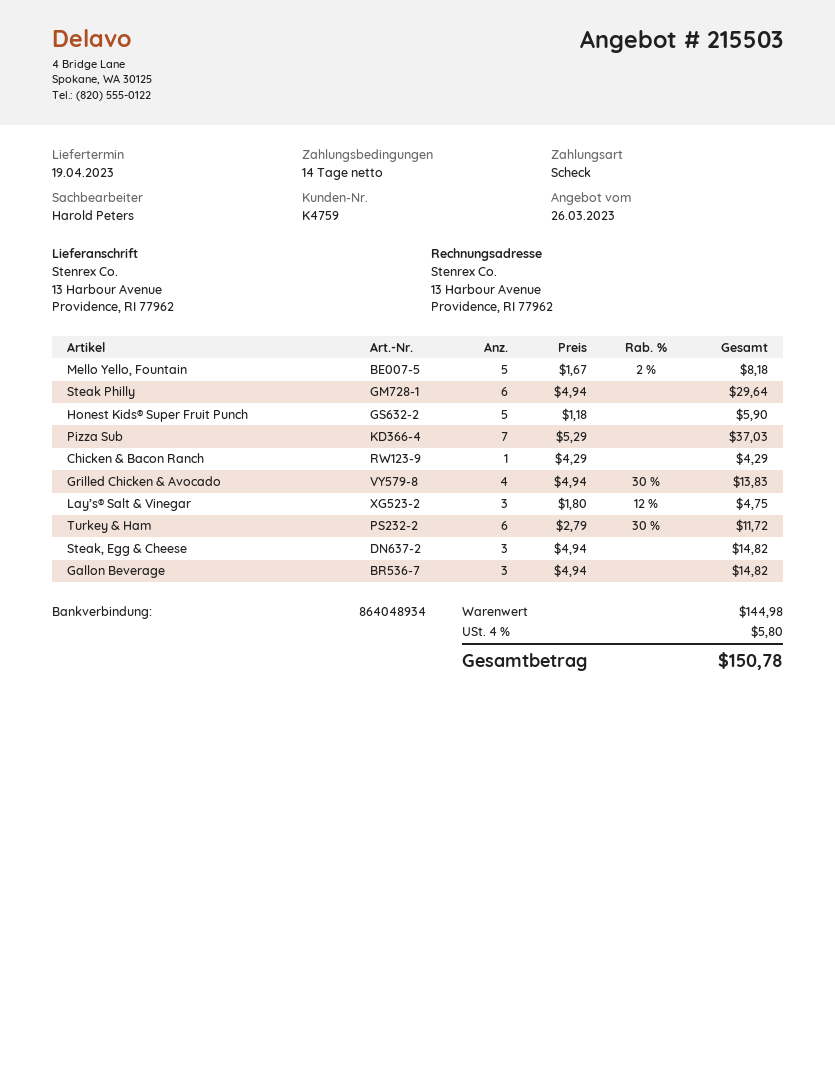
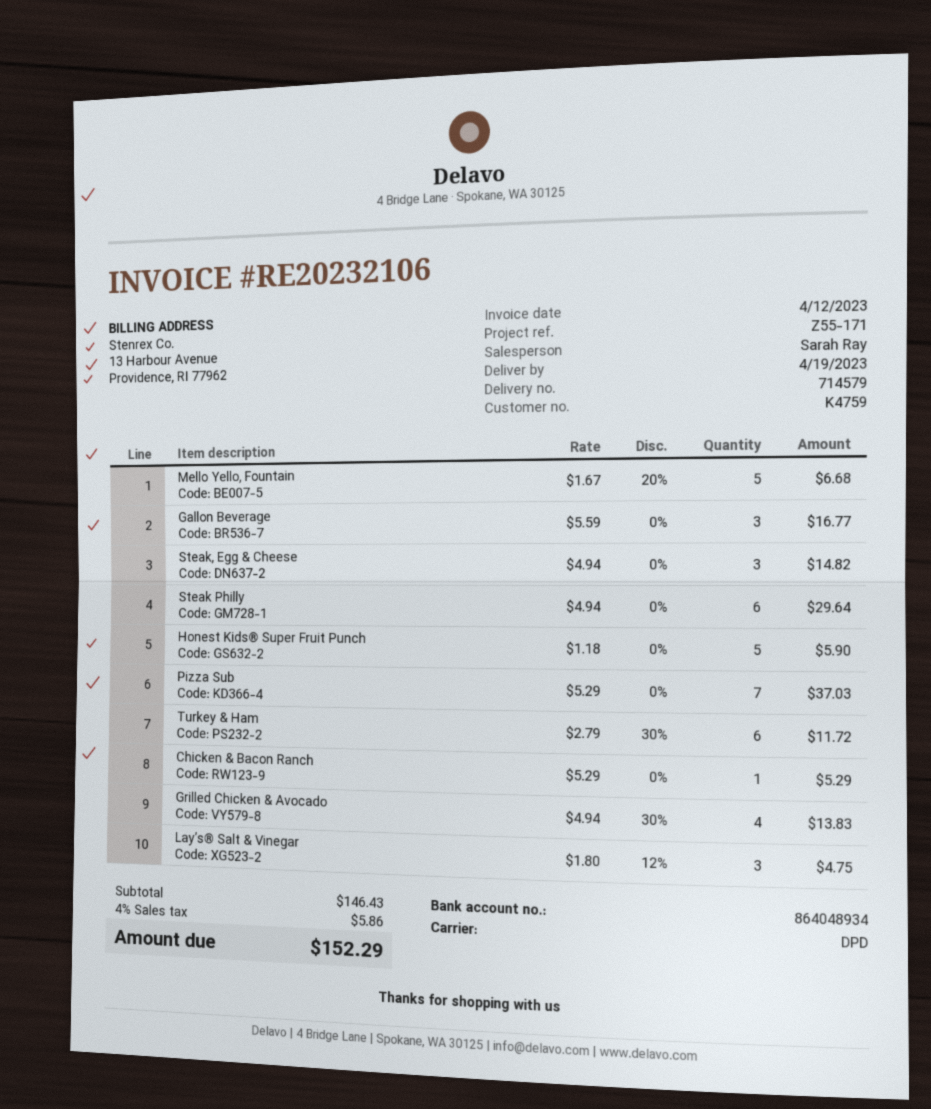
sales rep: Harold Peters -> Sarah Ray
Mello Yello, Fountain: 5 x 1.67 - 2% = 8.18 -> 5 x 1.67 - 20% = 6.68
Chicken & Bacon Ranch: 1 x 4.29 = 4.29 -> 1 x 5.29 = 5.29
Gallon Beverage: 3 x 4.94 = 14.82 -> 3 x 5.59 = 16.77
subtotal: 144.98 -> 146.43
tax: 4% = 5.80 -> 4% = 5.86
total: 150.78 -> 152.29

